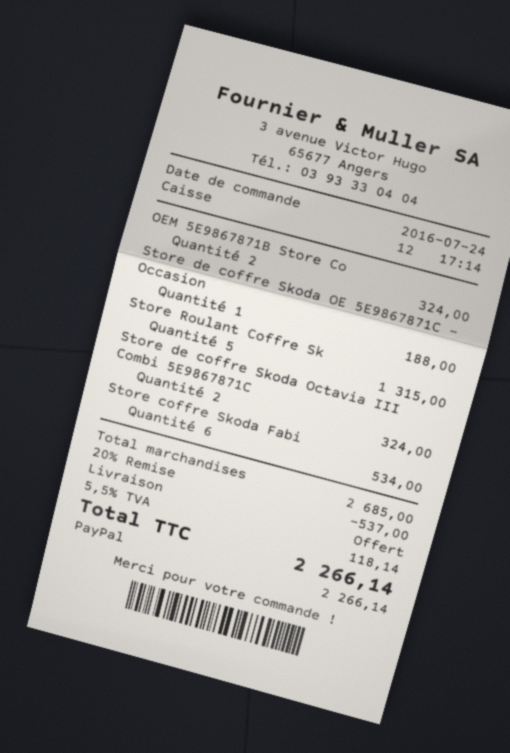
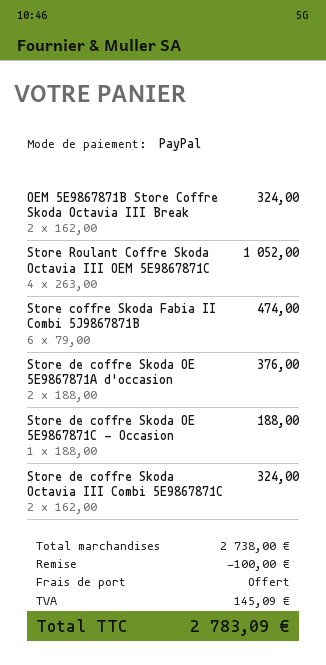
Store Roulant Coffre Sk: 5 for 1315.00 -> 4 for 1052.00
Store coffre Skoda Fabi: 6 for 534.00 -> 6 for 474.00
Store de coffre Skoda OE 5E9867871A d'occasion: none -> 2 for 376.00
subtotal: 2685.00 -> 2738.00
discount: 537.00 -> 100.00
tax: 118.14 -> 145.09
total: 2266.14 -> 2783.09

